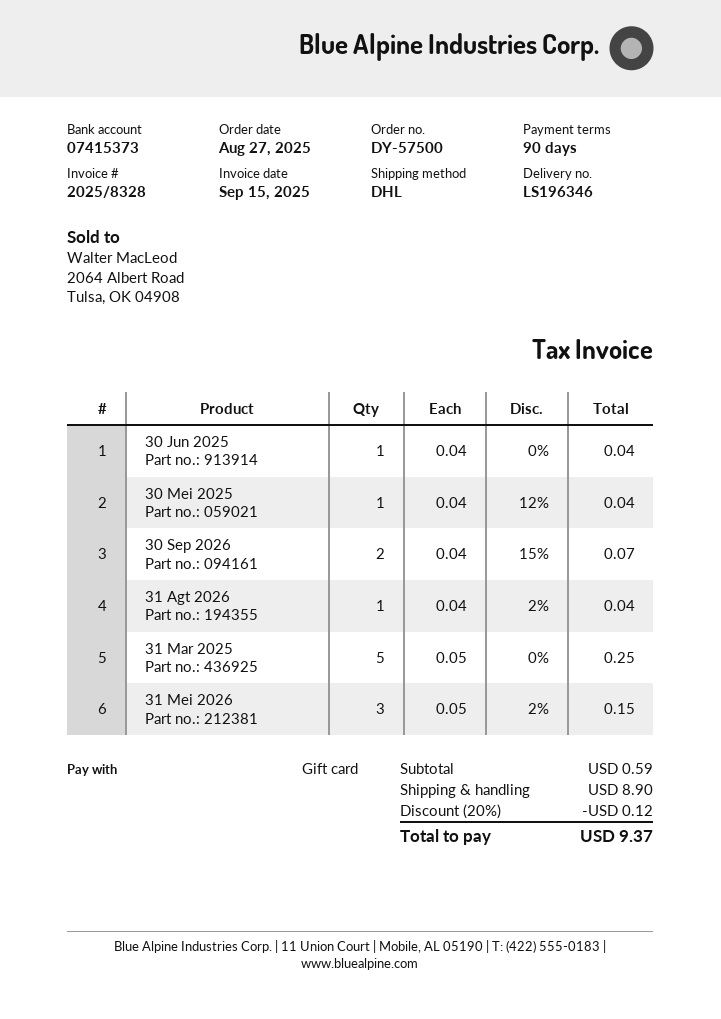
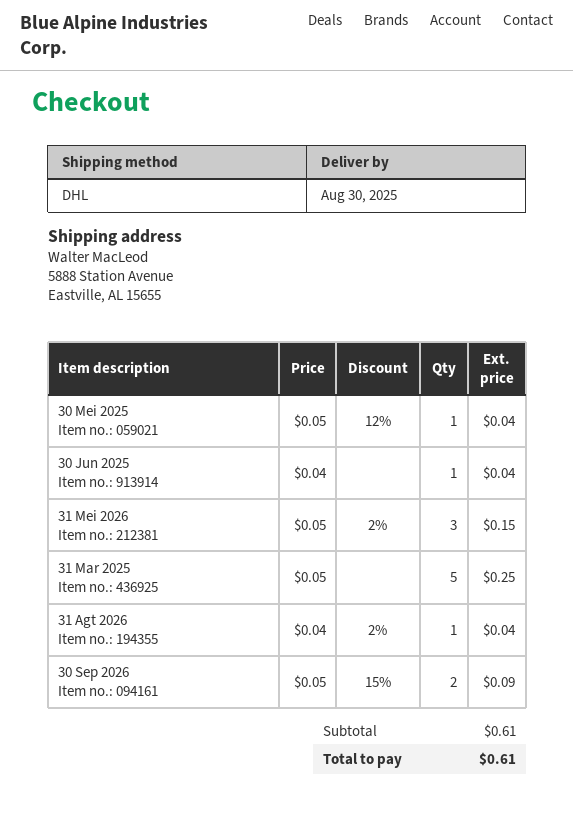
30 Mei 2025: 1 x 0.04 - 12% = 0.04 -> 1 x 0.05 - 12% = 0.04
30 Sep 2026: 2 x 0.04 - 15% = 0.07 -> 2 x 0.05 - 15% = 0.09
subtotal: 0.59 -> 0.61
discount: 20% = 0.12 -> none
shipping: 8.90 -> none
total: 9.37 -> 0.61

